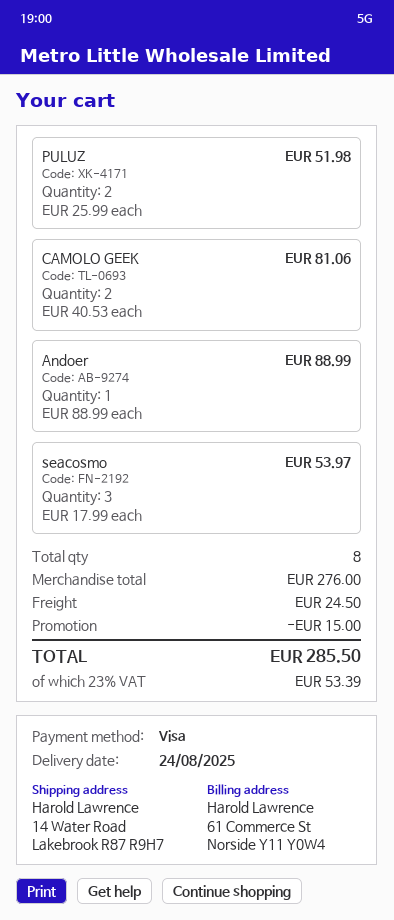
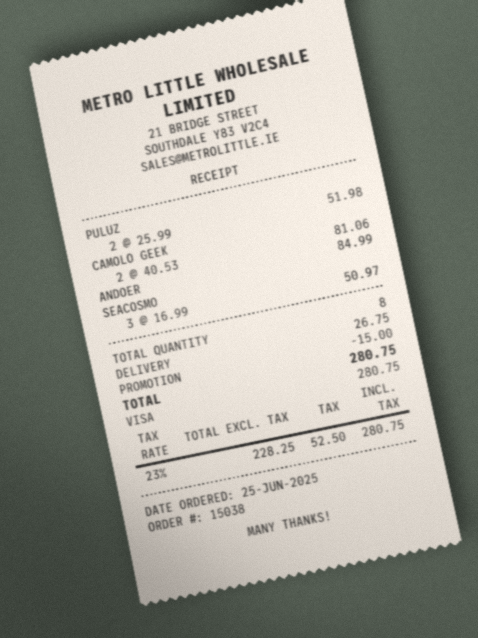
Andoer: 1 x 88.99 = 88.99 -> 1 x 84.99 = 84.99
seacosmo: 3 x 17.99 = 53.97 -> 3 x 16.99 = 50.97
shipping: 24.50 -> 26.75
tax: 23% = 53.39 -> 23% = 52.50
total: 285.50 -> 280.75

